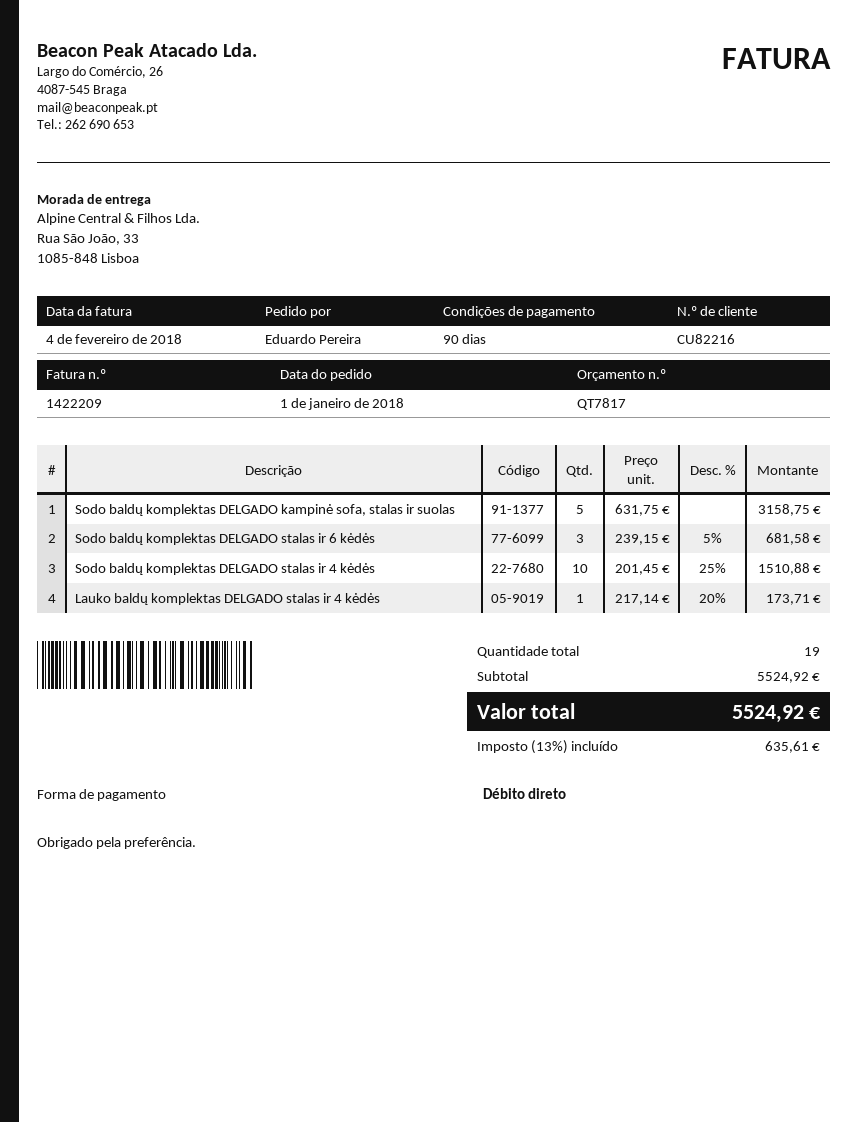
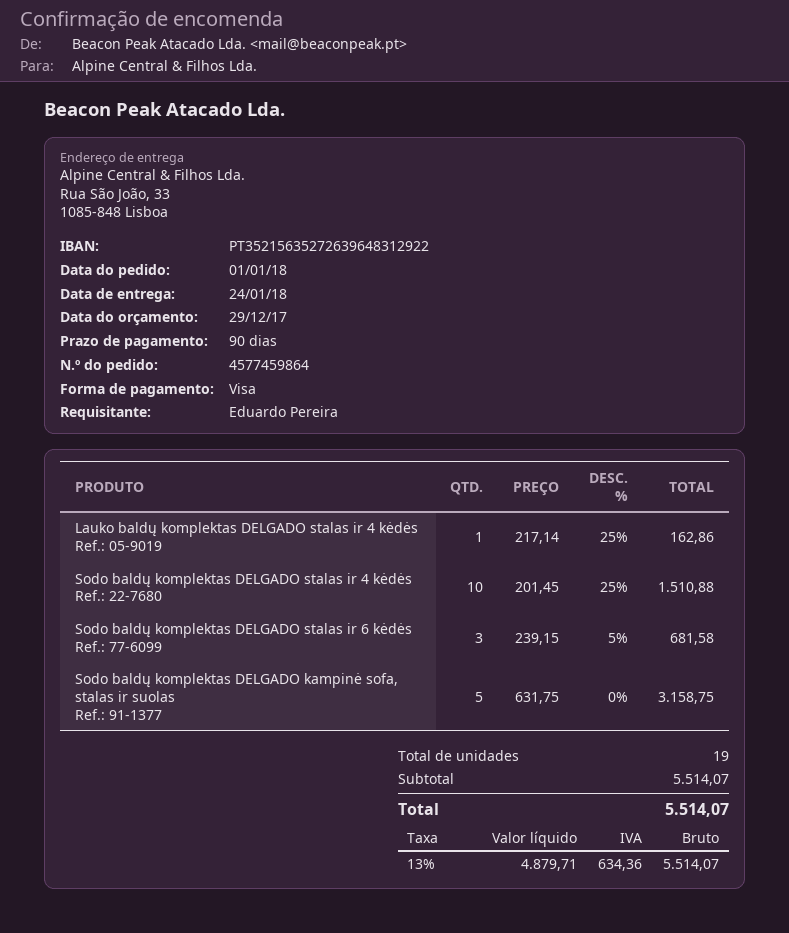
payment method: direct debit -> Visa
Lauko baldų komplektas DELGADO stalas ir 4 kėdės: 1 x 217.14 - 20% = 173.71 -> 1 x 217.14 - 25% = 162.86
subtotal: 5524.92 -> 5514.07
tax: 13% = 635.61 -> 13% = 634.36
total: 5524.92 -> 5514.07

